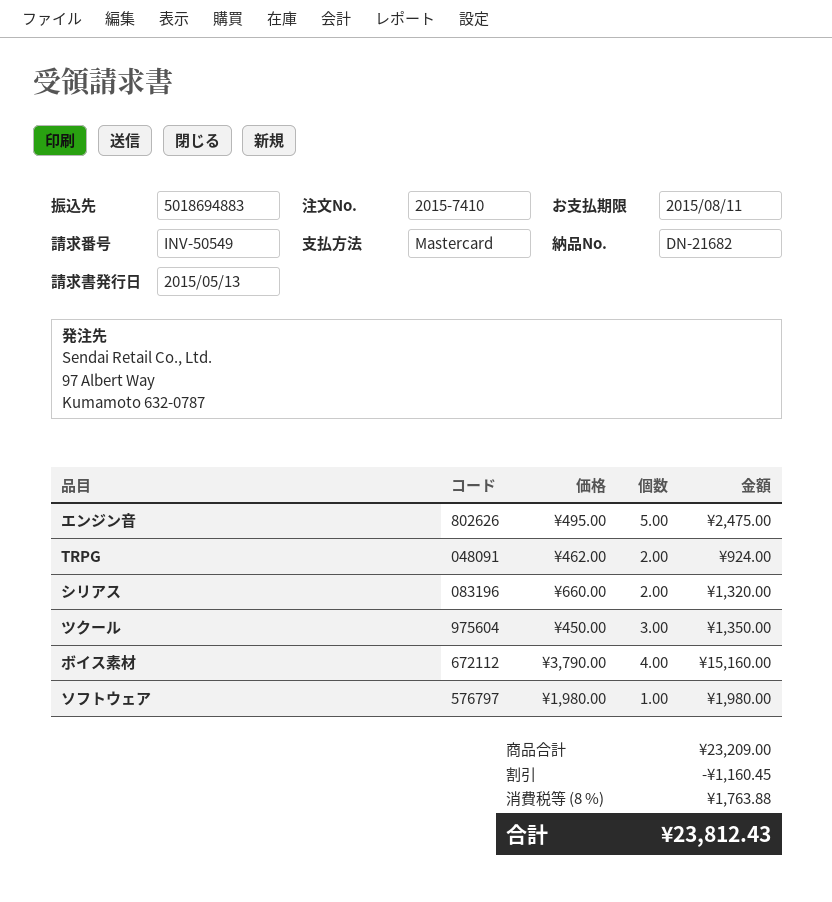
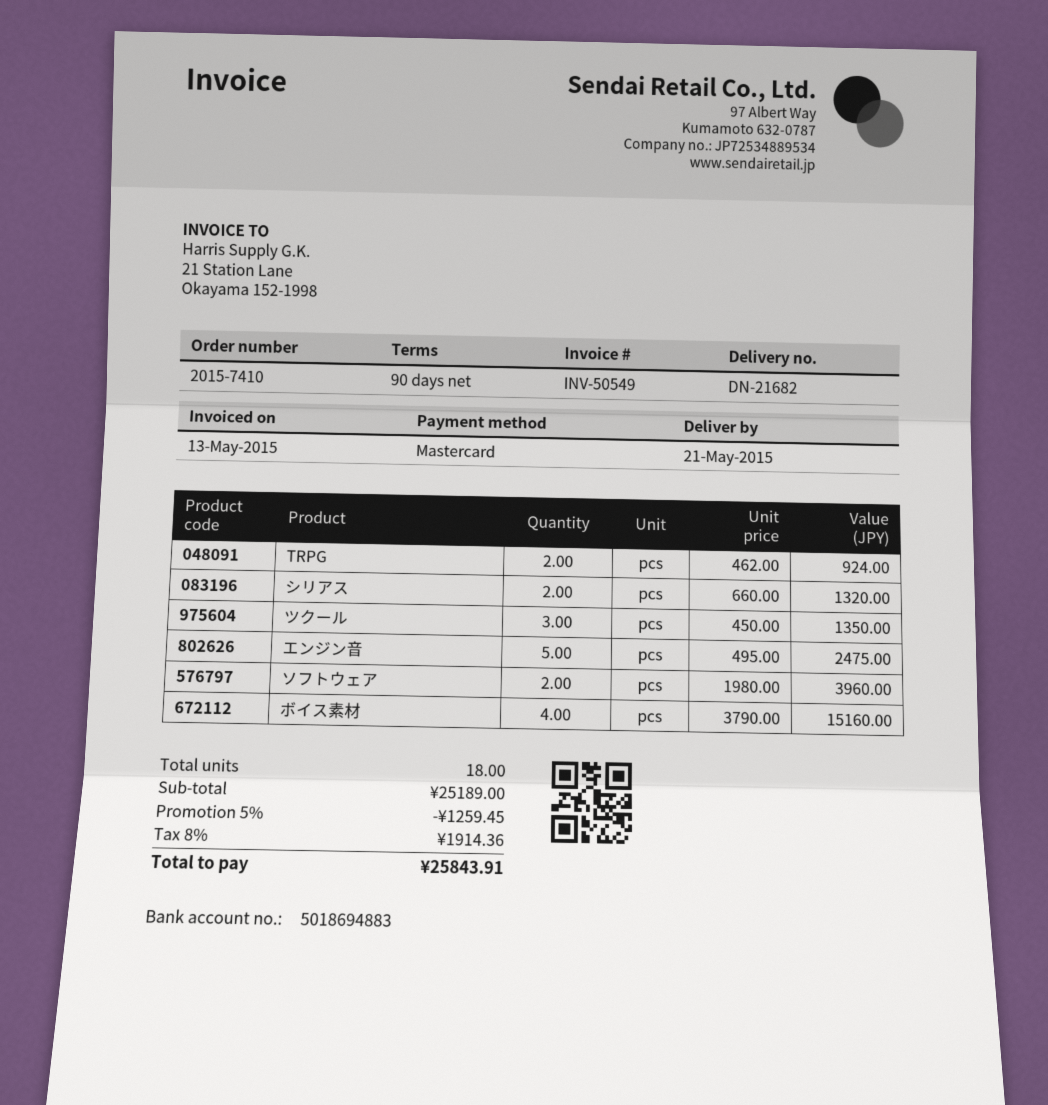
ソフトウェア: 1 x 1980.00 = 1980.00 -> 2 x 1980.00 = 3960.00
subtotal: 23209.00 -> 25189.00
discount: 1160.45 -> 1259.45
tax: 8% = 1763.88 -> 8% = 1914.36
total: 23812.43 -> 25843.91

